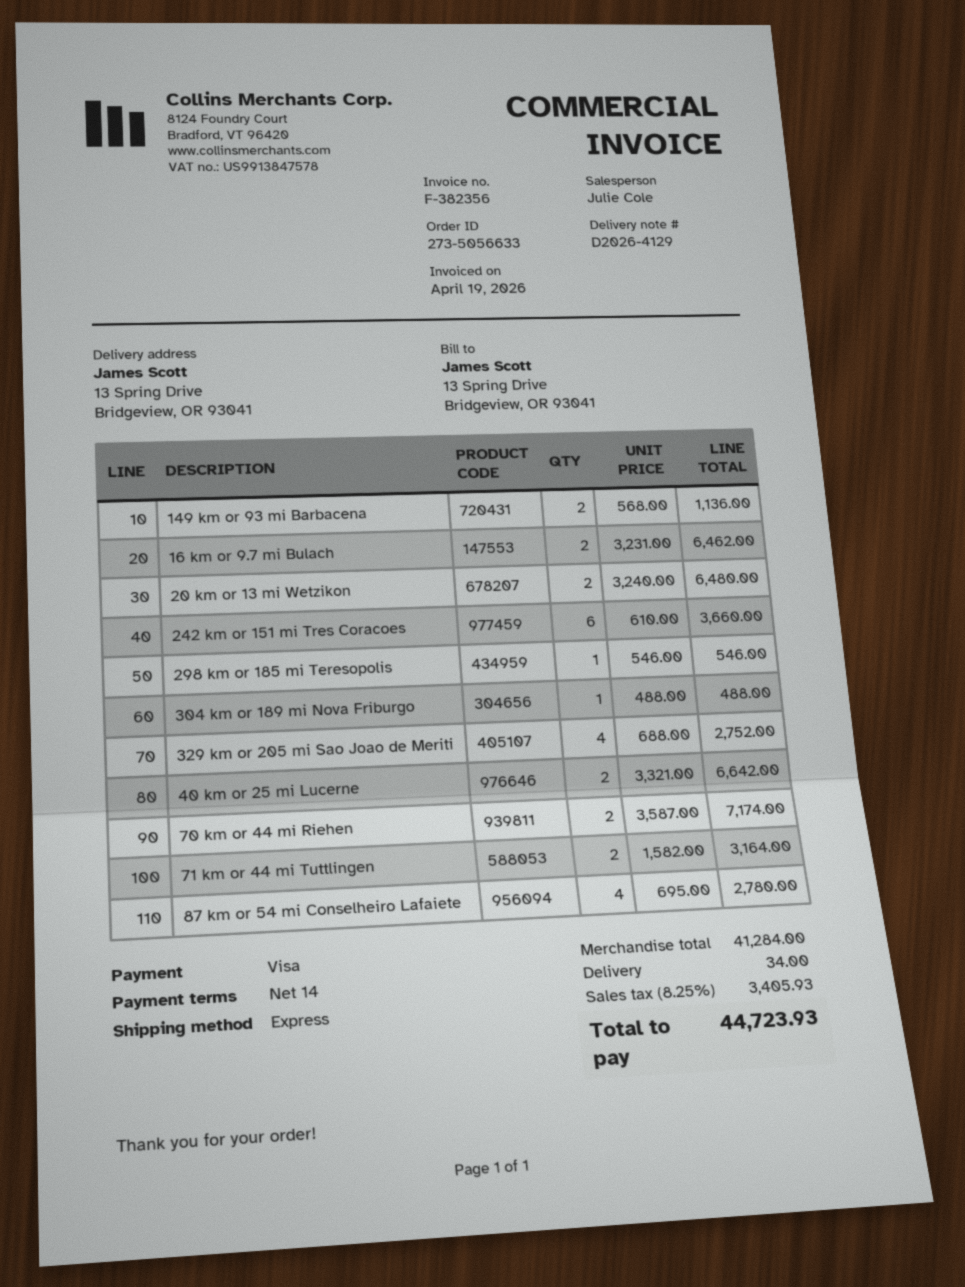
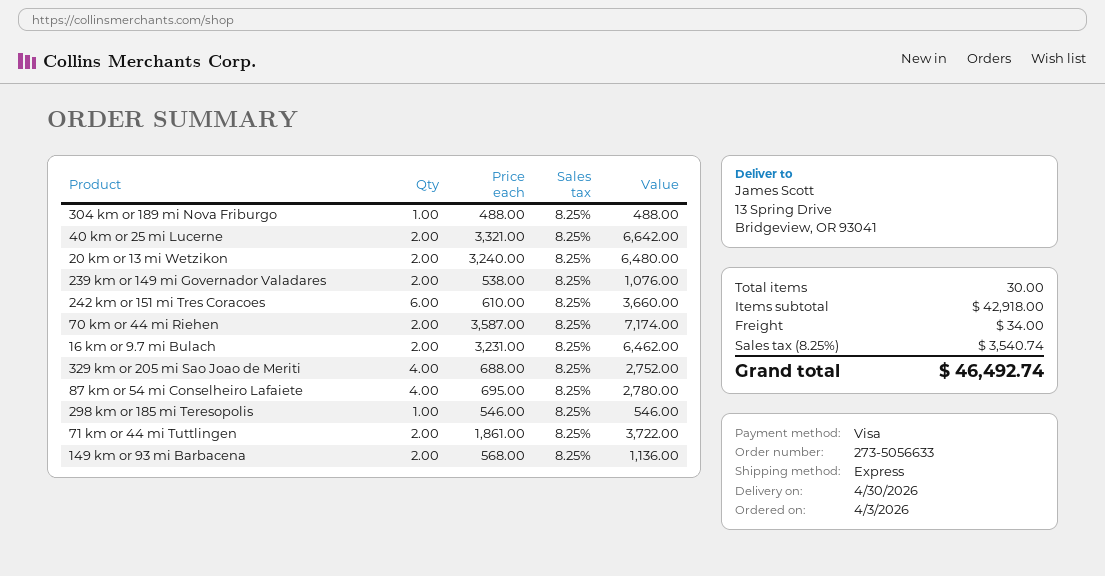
71 km or 44 mi Tuttlingen: 2 x 1582.00 = 3164.00 -> 2 x 1861.00 = 3722.00
239 km or 149 mi Governador Valadares: none -> 2 x 538.00 = 1076.00
subtotal: 41284.00 -> 42918.00
tax: 8.25% = 3405.93 -> 8.25% = 3540.74
total: 44723.93 -> 46492.74

